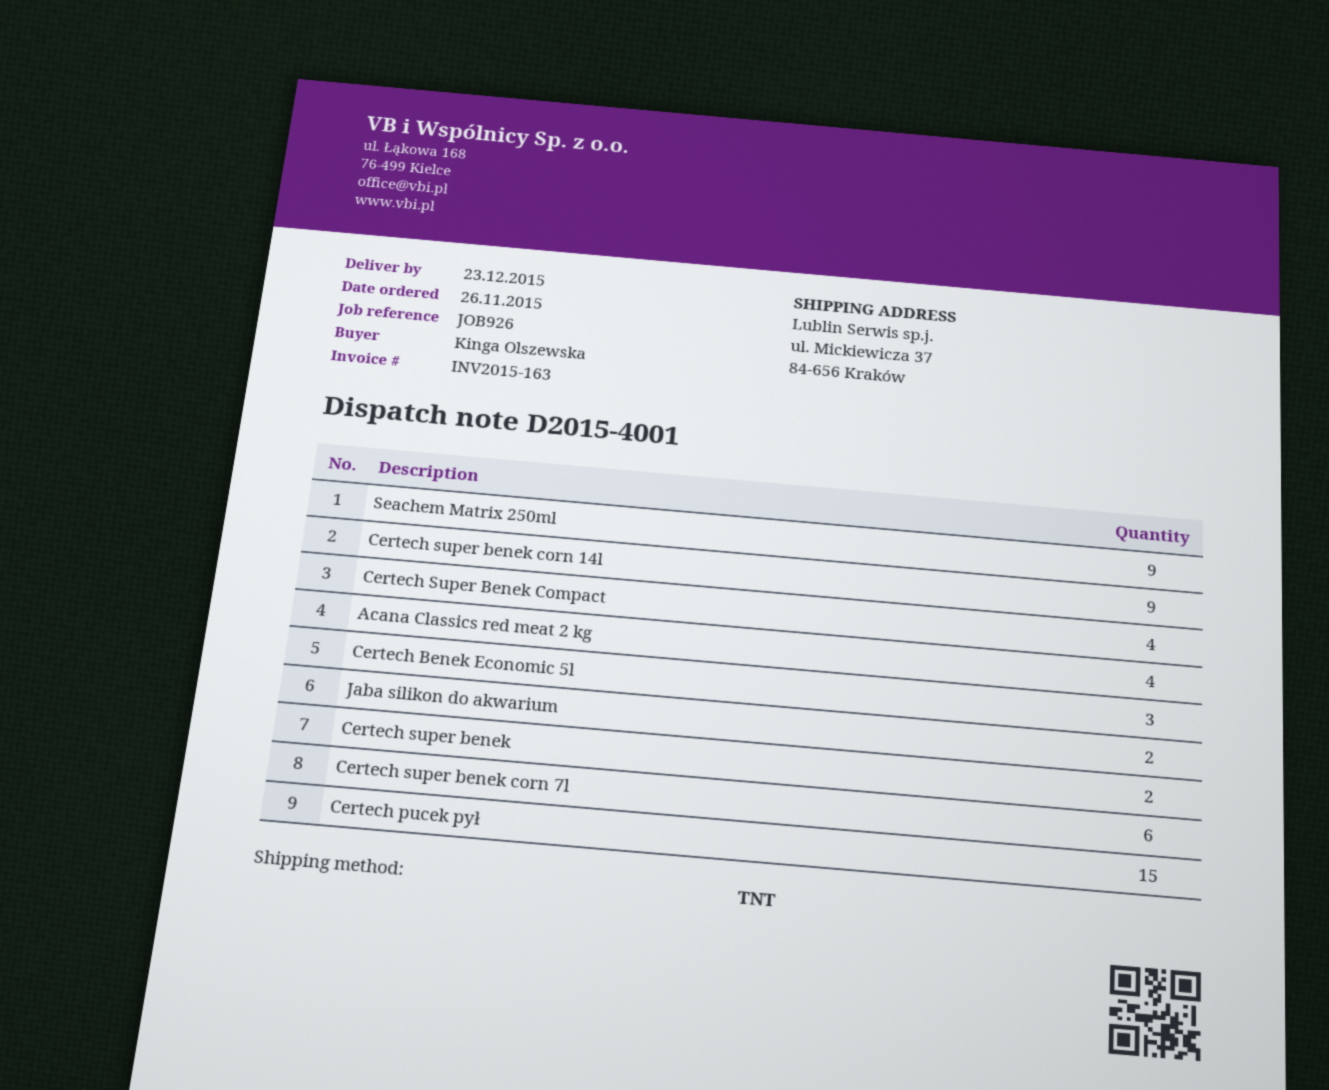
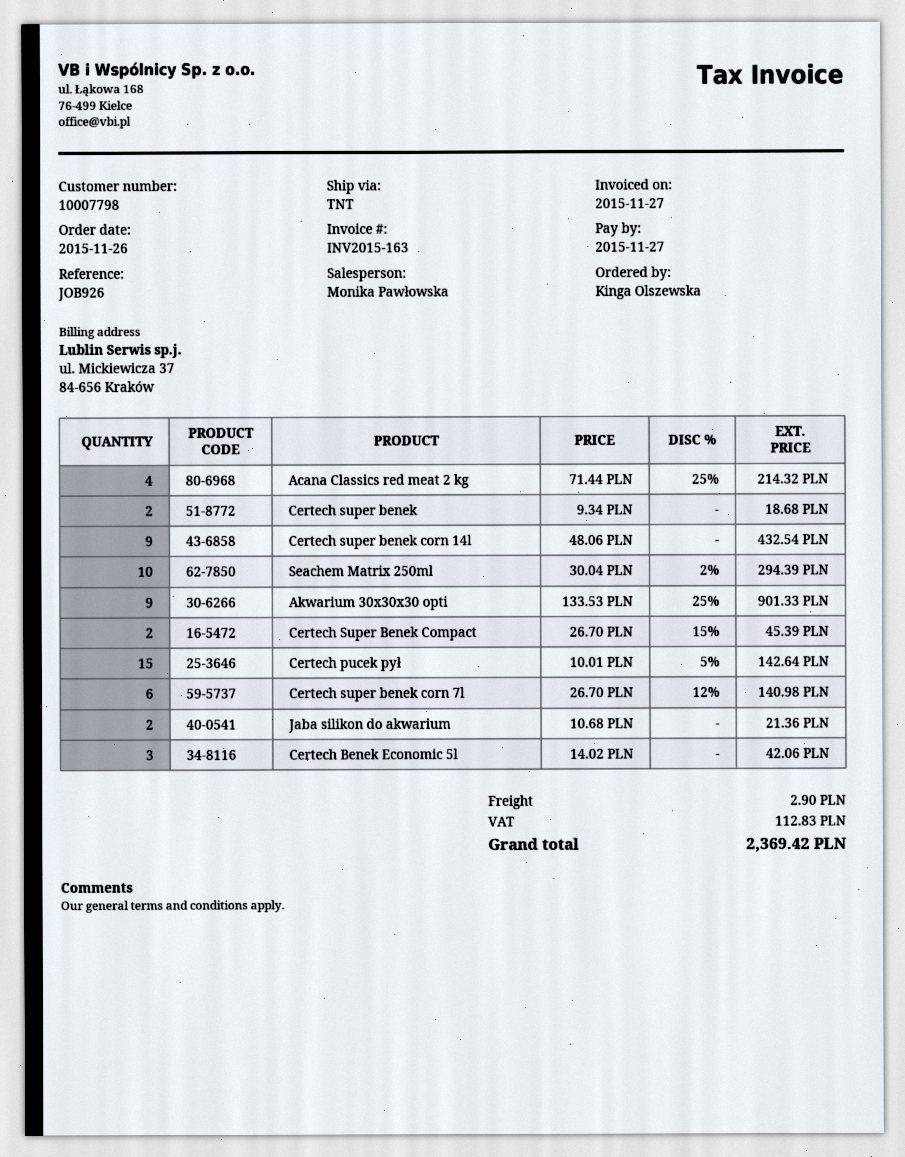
Seachem Matrix 250ml: 9 -> 10
Certech Super Benek Compact: 4 -> 2
Akwarium 30x30x30 opti: none -> 9

